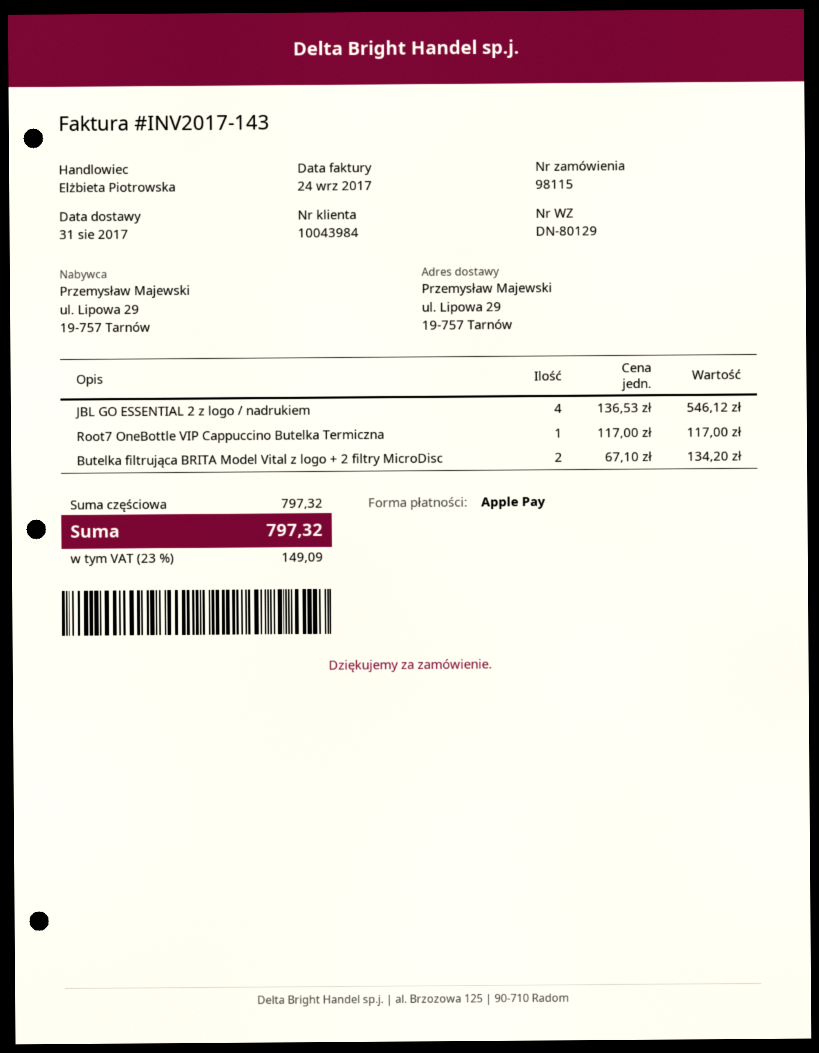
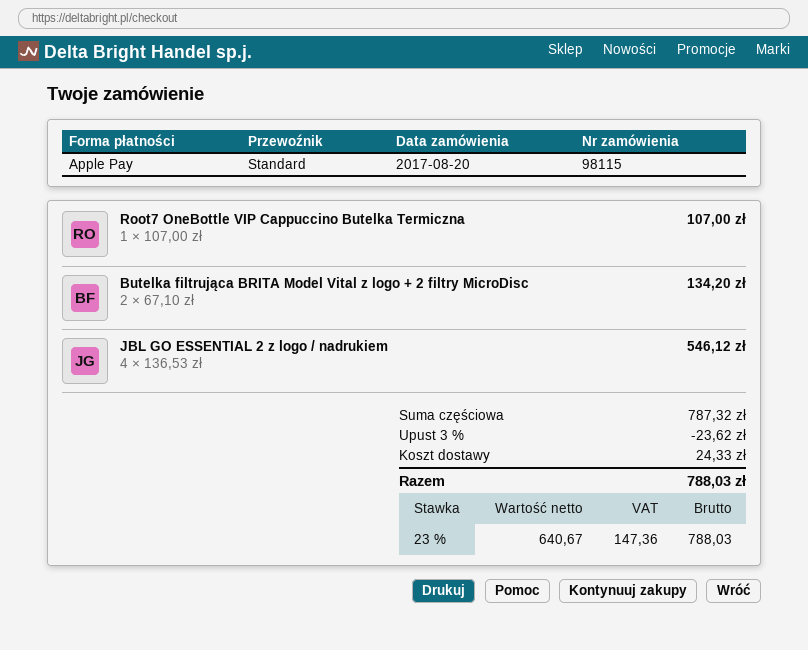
Root7 OneBottle VIP Cappuccino Butelka Termiczna: 1 x 117.00 = 117.00 -> 1 x 107.00 = 107.00
subtotal: 797.32 -> 787.32
discount: none -> 3% = 23.62
shipping: none -> 24.33
tax: 23% = 149.09 -> 23% = 147.36
total: 797.32 -> 788.03

